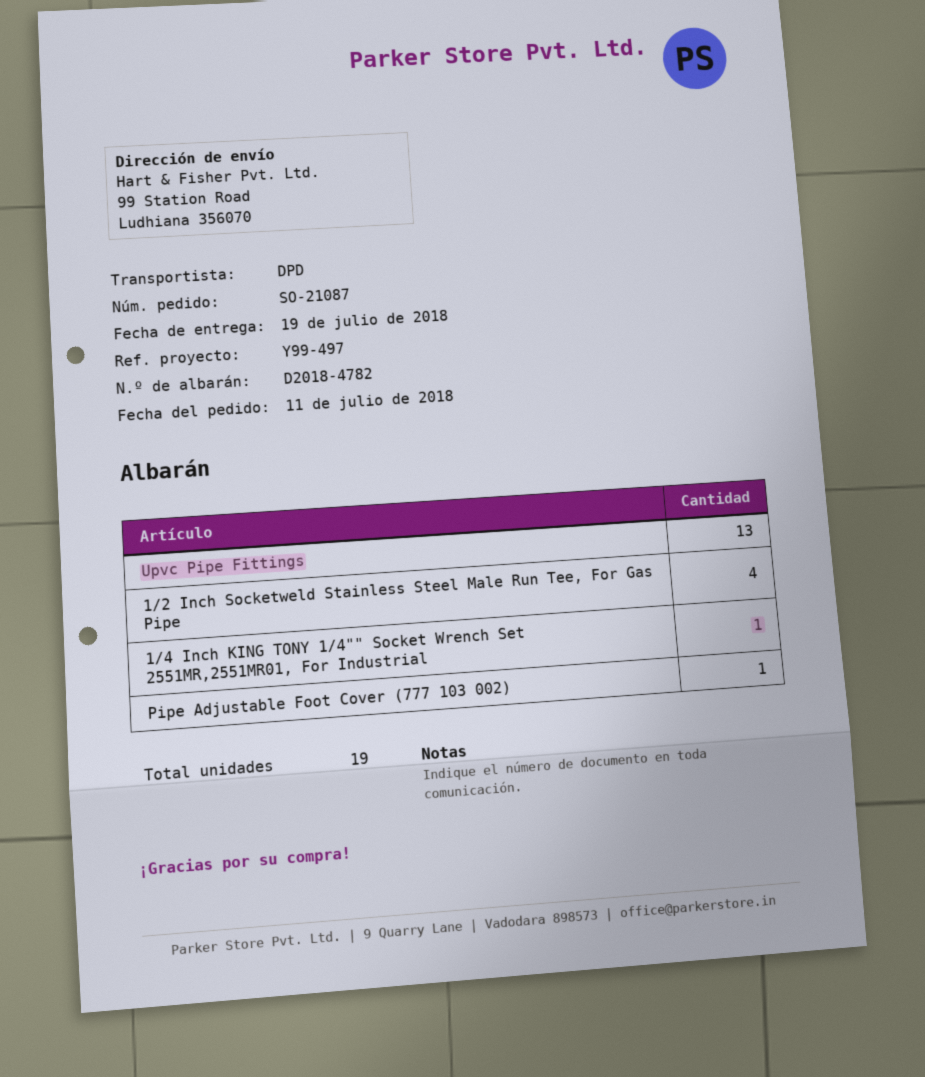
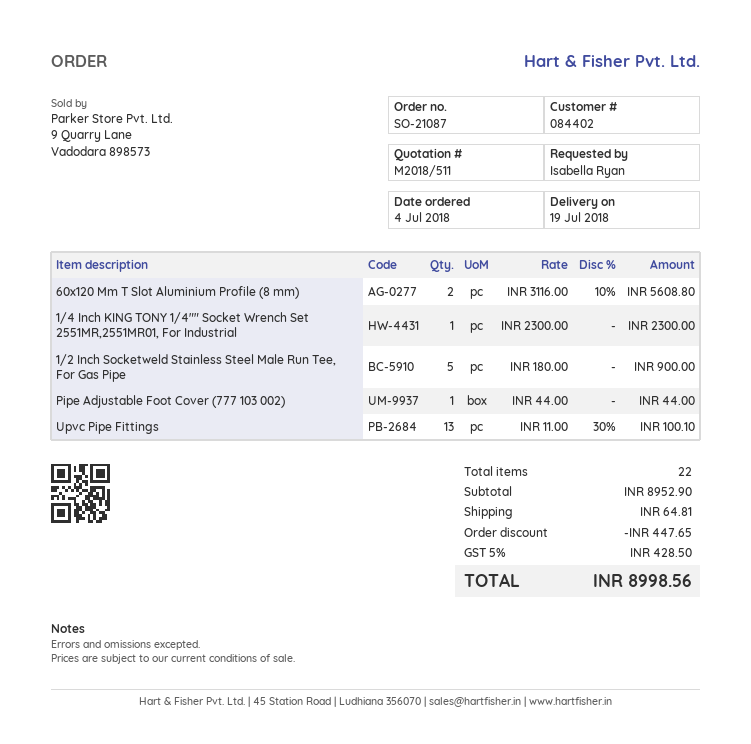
order date: 2018-07-11 -> 2018-07-04
1/2 Inch Socketweld Stainless Steel Male Run Tee, For Gas Pipe: 4 -> 5
60x120 Mm T Slot Aluminium Profile (8 mm): none -> 2
total quantity: 19 -> 22

